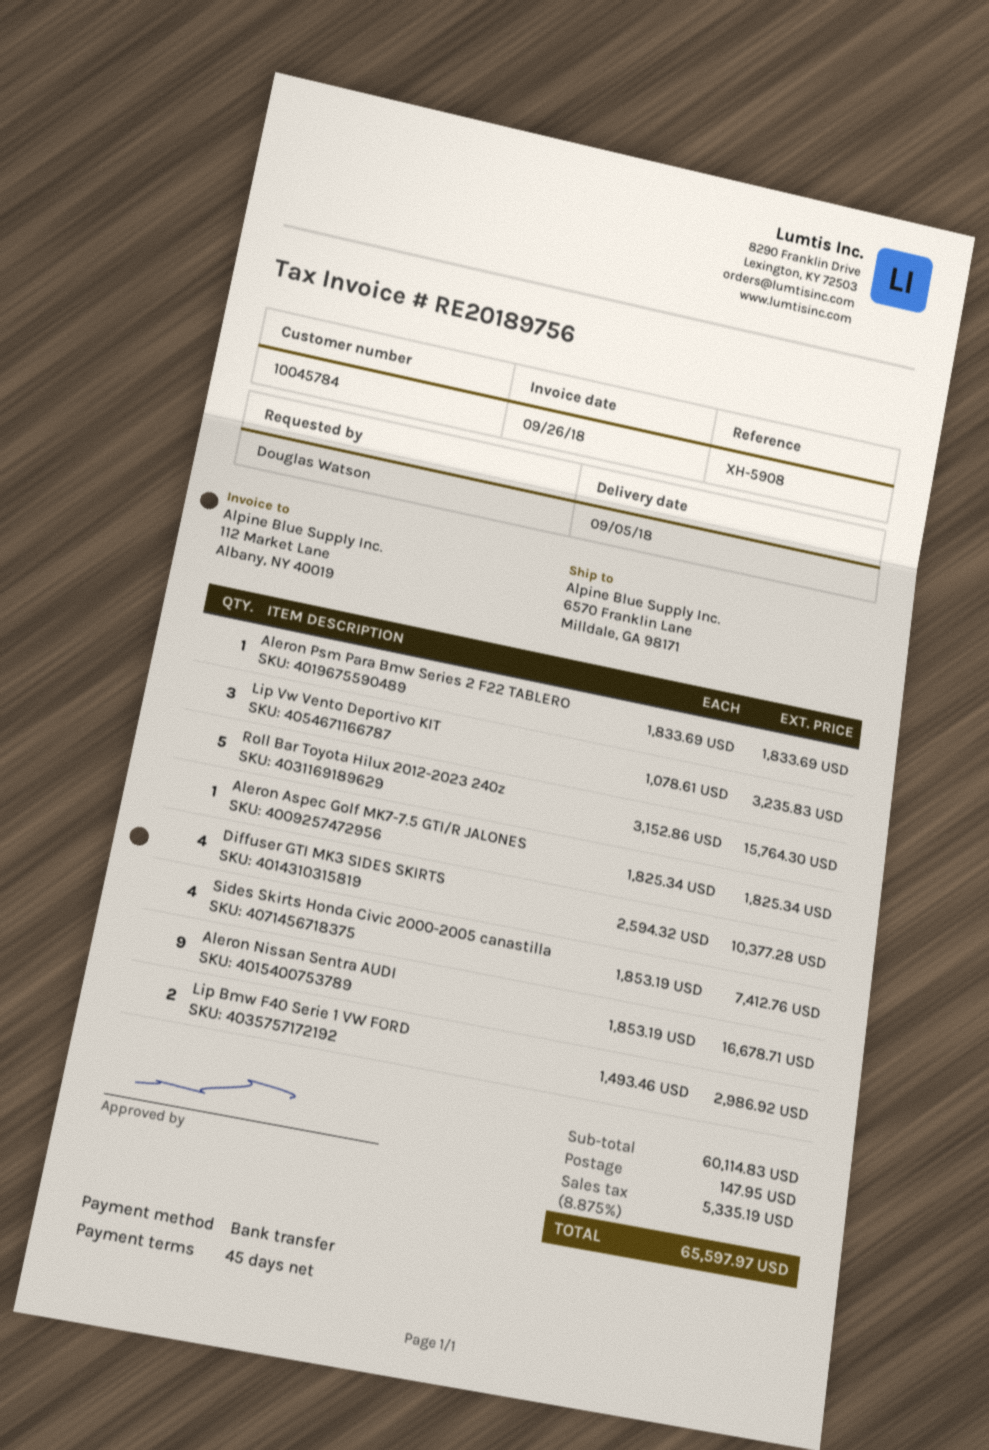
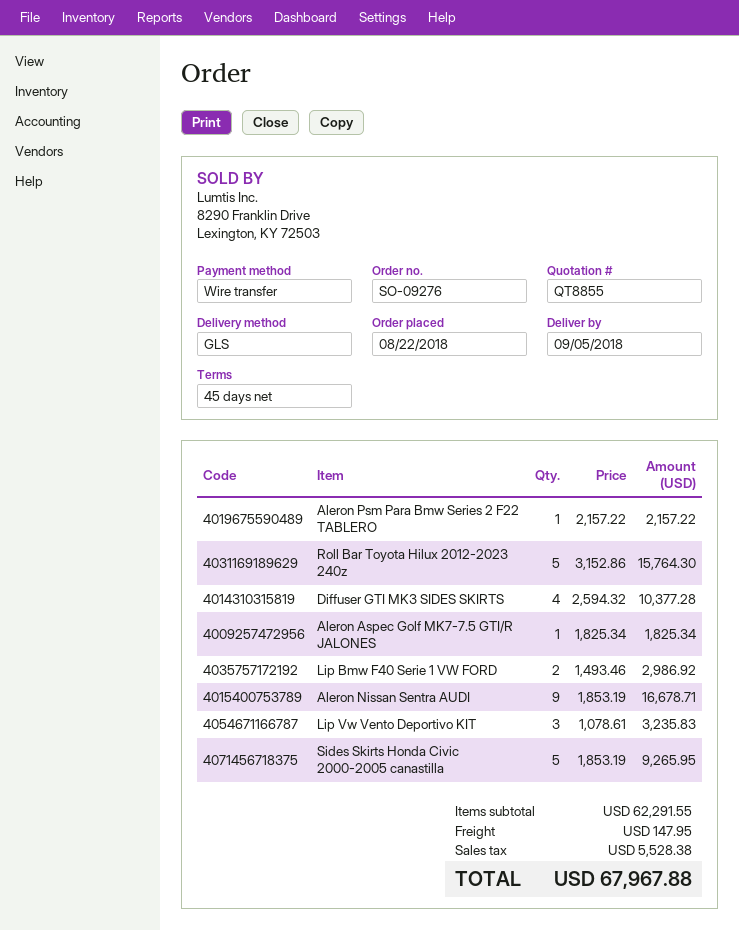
Aleron Psm Para Bmw Series 2 F22 TABLERO: 1 x 1833.69 = 1833.69 -> 1 x 2157.22 = 2157.22
Sides Skirts Honda Civic 2000-2005 canastilla: 4 x 1853.19 = 7412.76 -> 5 x 1853.19 = 9265.95
subtotal: 60114.83 -> 62291.55
tax: 5335.19 -> 5528.38
total: 65597.97 -> 67967.88

